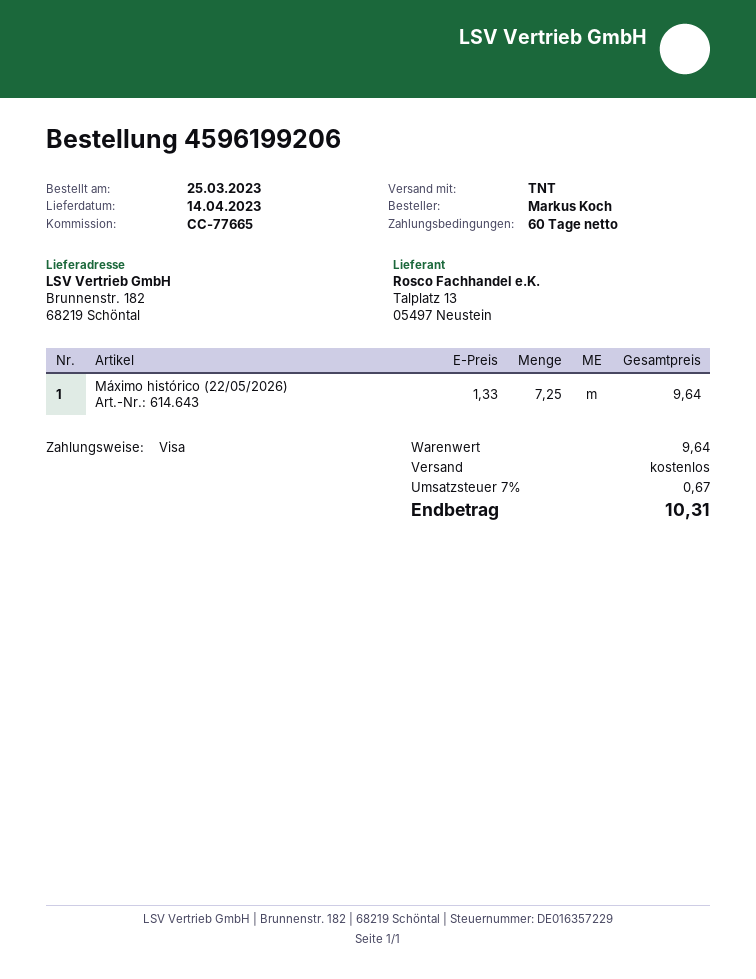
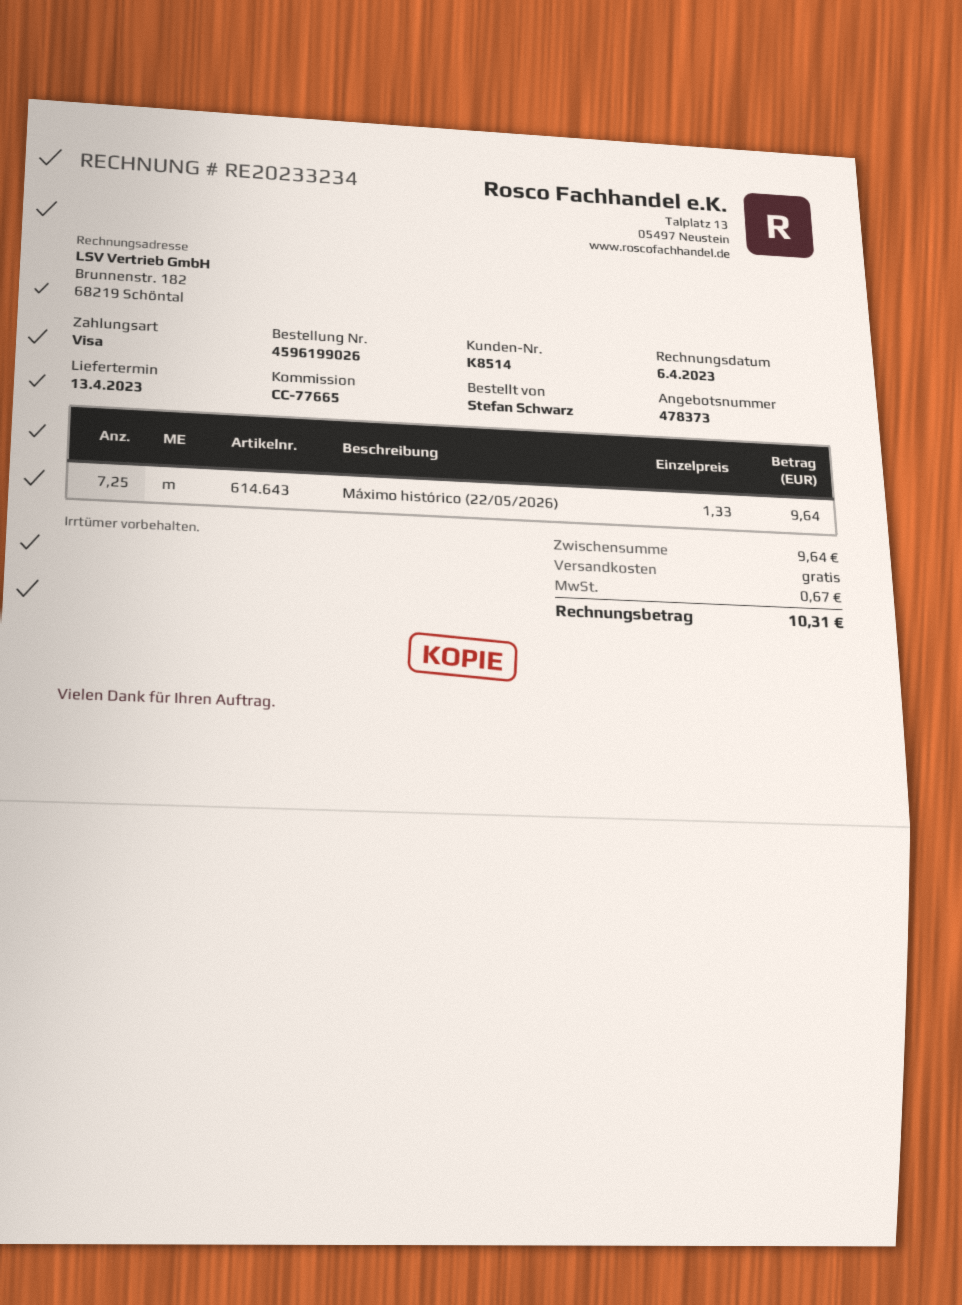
order number: 4596199206 -> 4596199026
delivery date: 2023-04-14 -> 2023-04-13
ordered by: Markus Koch -> Stefan Schwarz

